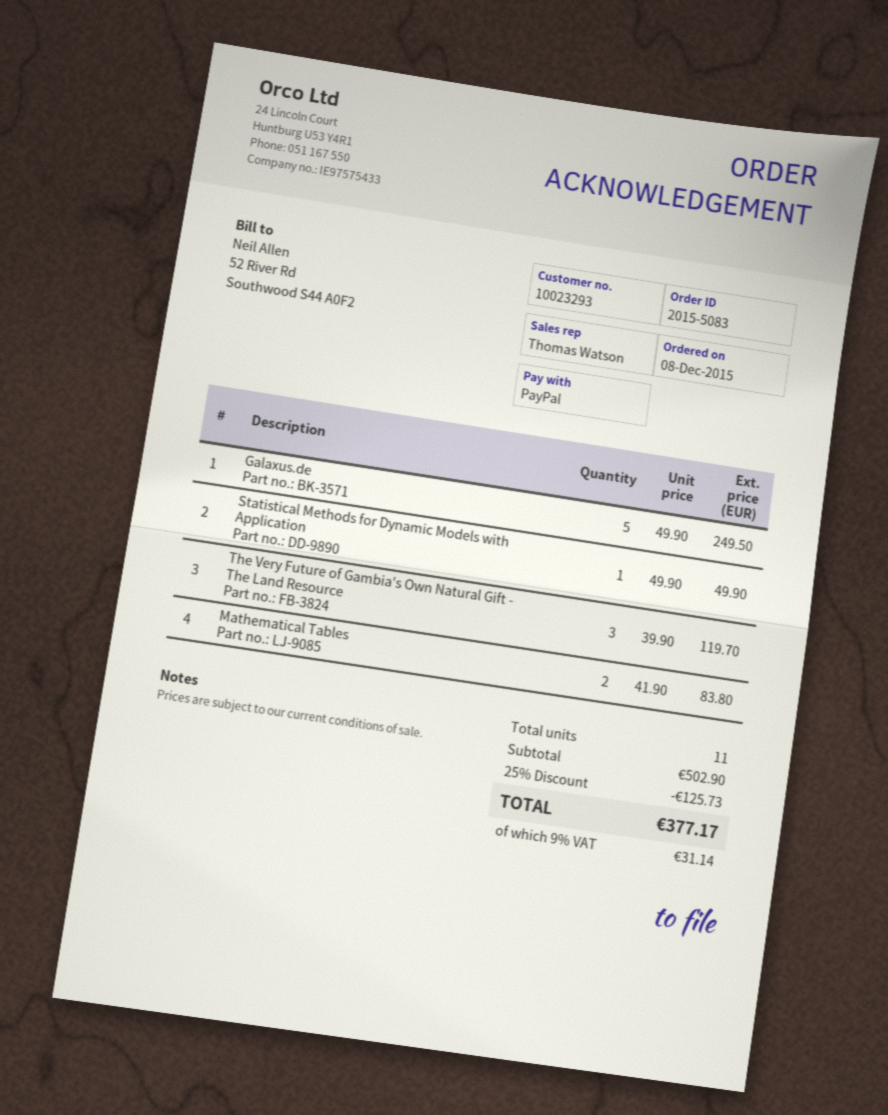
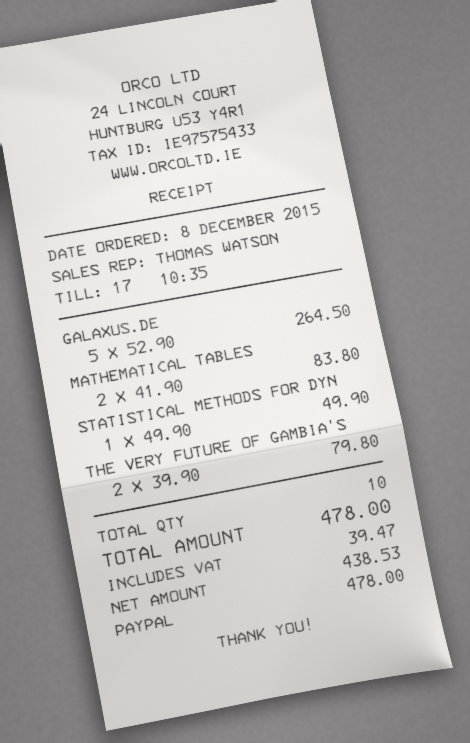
Galaxus.de: 5 x 49.90 = 249.50 -> 5 x 52.90 = 264.50
The Very Future of Gambia's Own Natural Gift - The Land Resource: 3 x 39.90 = 119.70 -> 2 x 39.90 = 79.80
total quantity: 11 -> 10
discount: 25% = 125.73 -> none
tax: 31.14 -> 39.47
total: 377.17 -> 478.00

